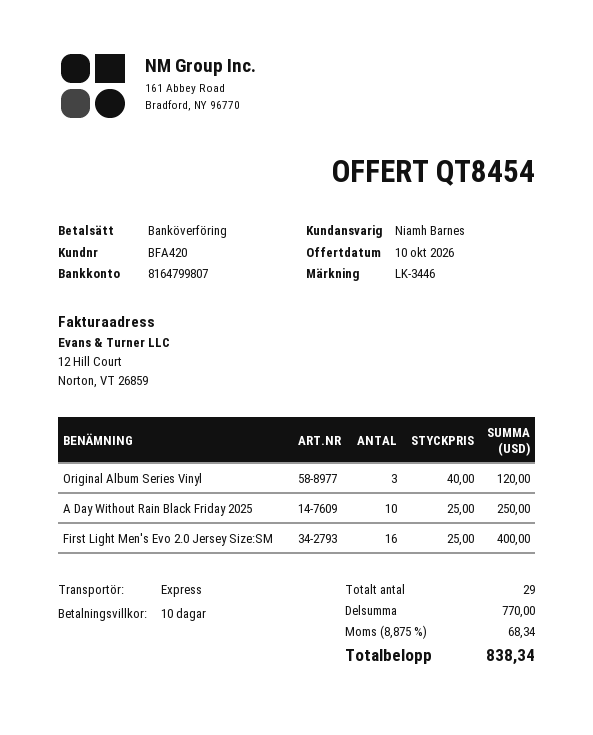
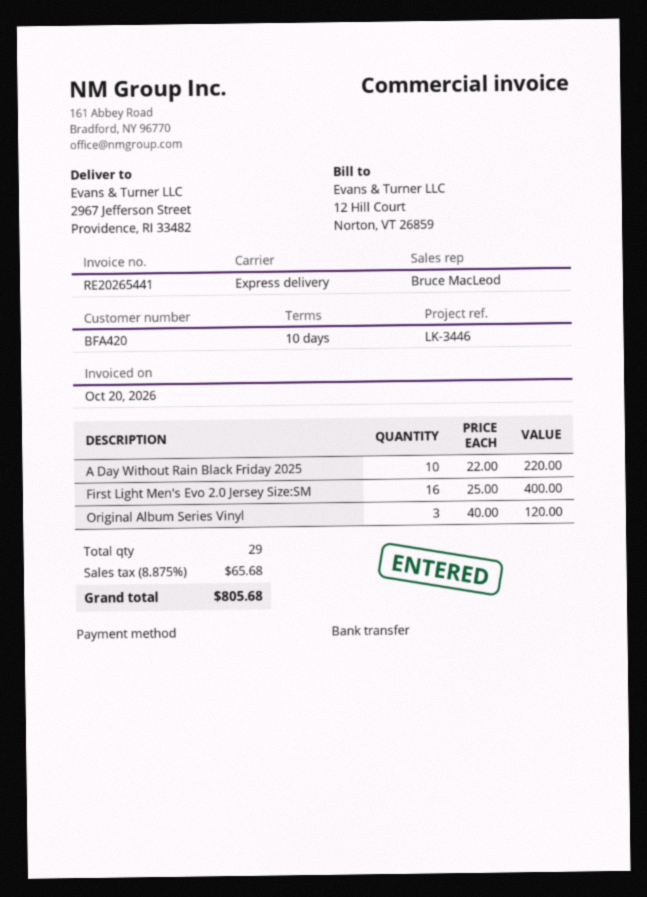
sales rep: Niamh Barnes -> Bruce MacLeod
A Day Without Rain Black Friday 2025: 10 x 25.00 = 250.00 -> 10 x 22.00 = 220.00
tax: 8.875% = 68.34 -> 8.875% = 65.68
total: 838.34 -> 805.68

